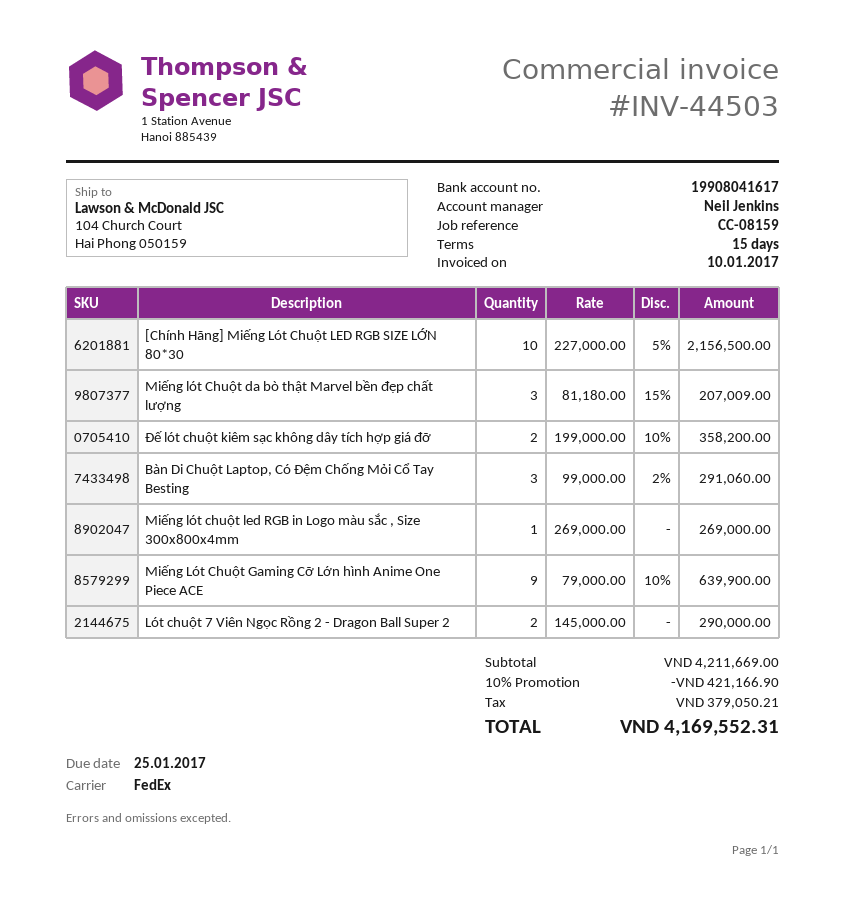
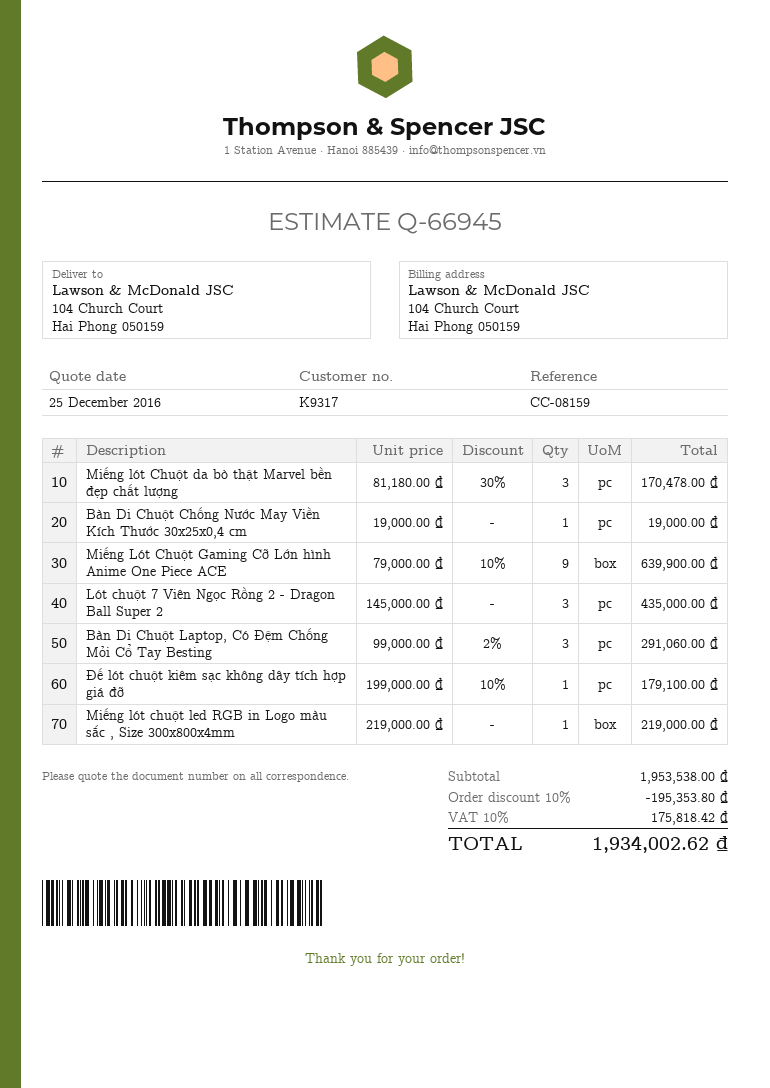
[Chính Hãng] Miếng Lót Chuột LED RGB SIZE LỚN 80*30: 10 x 227000.00 - 5% = 2156500.00 -> none
Miếng lót Chuột da bò thật Marvel bền đẹp chất lượng: 3 x 81180.00 - 15% = 207009.00 -> 3 x 81180.00 - 30% = 170478.00
Đế lót chuột kiêm sạc không dây tích hợp giá đỡ: 2 x 199000.00 - 10% = 358200.00 -> 1 x 199000.00 - 10% = 179100.00
Miếng lót chuột led RGB in Logo màu sắc , Size 300x800x4mm: 1 x 269000.00 = 269000.00 -> 1 x 219000.00 = 219000.00
Lót chuột 7 Viên Ngọc Rồng 2 - Dragon Ball Super 2: 2 x 145000.00 = 290000.00 -> 3 x 145000.00 = 435000.00
Bàn Di Chuột Chống Nước May Viền Kích Thước 30x25x0,4 cm: none -> 1 x 19000.00 = 19000.00
subtotal: 4211669.00 -> 1953538.00
discount: 10% = 421166.90 -> 10% = 195353.80
tax: 379050.21 -> 175818.42
total: 4169552.31 -> 1934002.62

